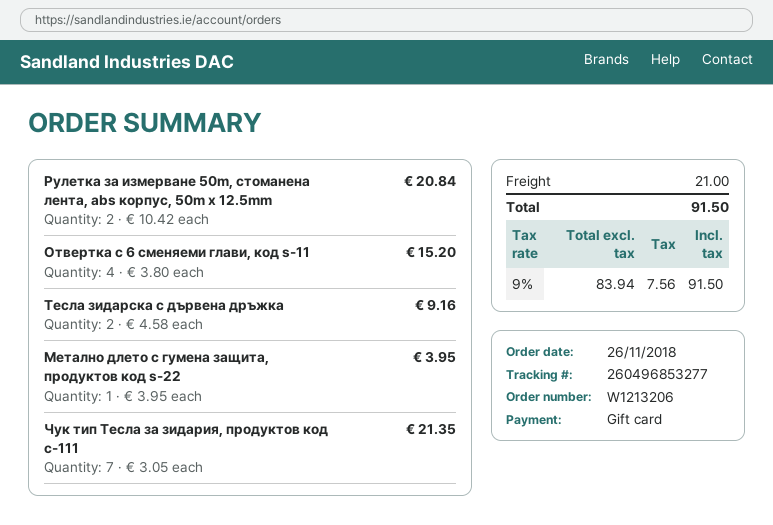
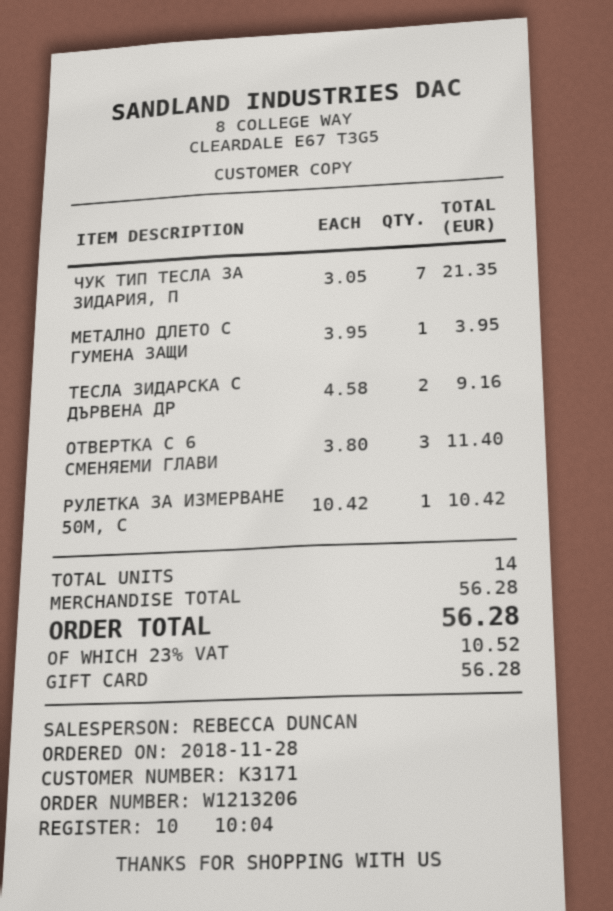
order date: 2018-11-26 -> 2018-11-28
Рулетка за измерване 50m, стоманена лента, abs корпус, 50m x 12.5mm: 2 x 10.42 = 20.84 -> 1 x 10.42 = 10.42
Отвертка с 6 сменяеми глави, код s-11: 4 x 3.80 = 15.20 -> 3 x 3.80 = 11.40
shipping: 21.00 -> none
tax: 9% = 7.56 -> 23% = 10.52
total: 91.50 -> 56.28

